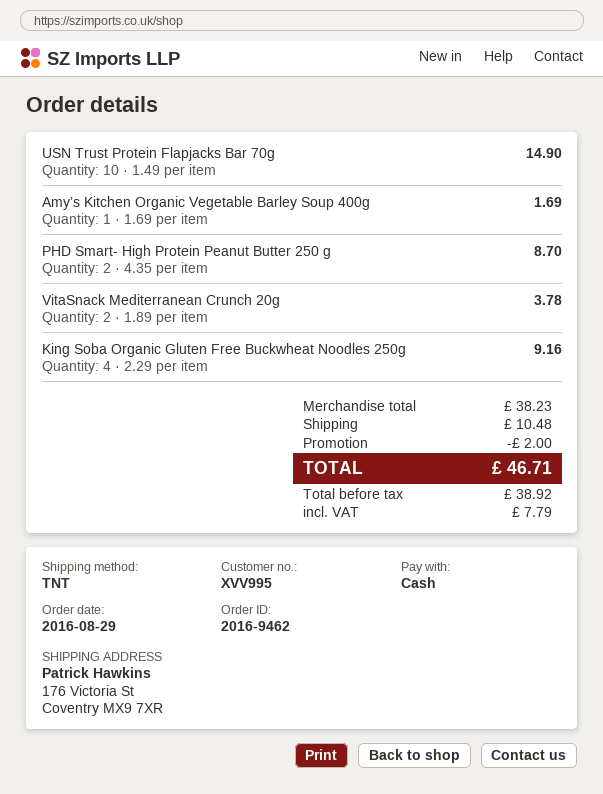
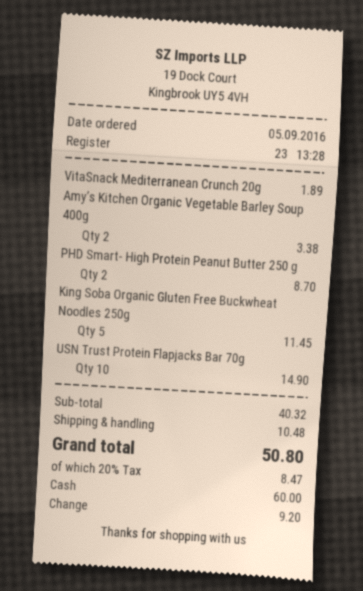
order date: 2016-08-29 -> 2016-09-05
Amy’s Kitchen Organic Vegetable Barley Soup 400g: 1 for 1.69 -> 2 for 3.38
VitaSnack Mediterranean Crunch 20g: 2 for 3.78 -> 1 for 1.89
King Soba Organic Gluten Free Buckwheat Noodles 250g: 4 for 9.16 -> 5 for 11.45
subtotal: 38.23 -> 40.32
discount: 2.00 -> none
tax: 7.79 -> 8.47
total: 46.71 -> 50.80

